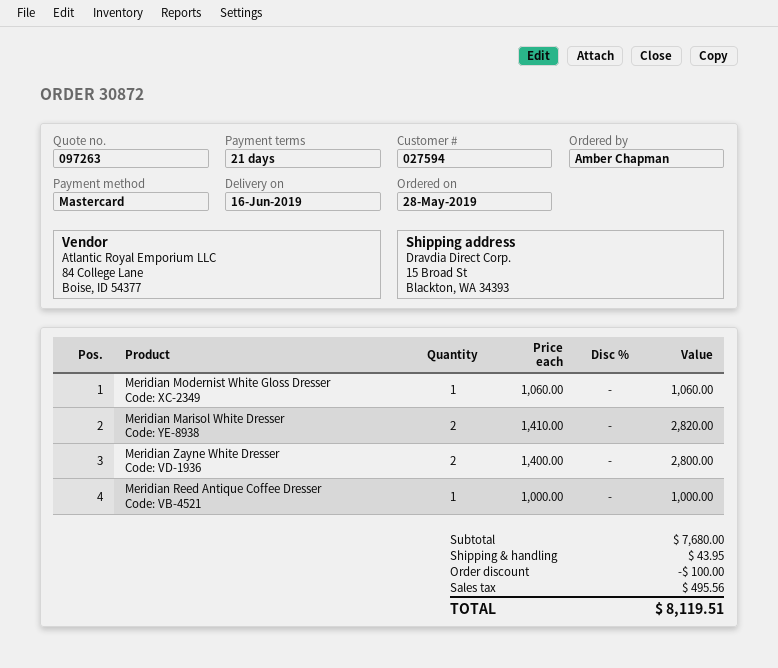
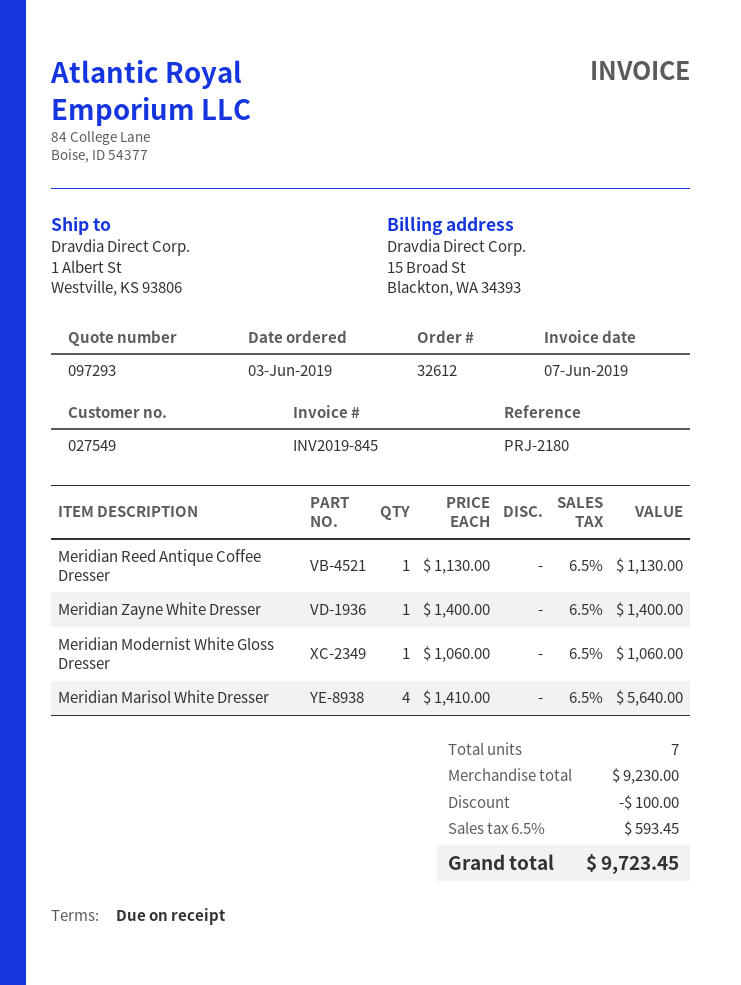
quote number: 097263 -> 097293
order number: 30872 -> 32612
order date: 2019-05-28 -> 2019-06-03
payment terms: 21 days -> on receipt
customer number: 027594 -> 027549
ship to: 15 Broad St, Blackton, WA 34393 -> 1 Albert St, Westville, KS 93806
Meridian Marisol White Dresser: 2 x 1410.00 = 2820.00 -> 4 x 1410.00 = 5640.00
Meridian Zayne White Dresser: 2 x 1400.00 = 2800.00 -> 1 x 1400.00 = 1400.00
Meridian Reed Antique Coffee Dresser: 1 x 1000.00 = 1000.00 -> 1 x 1130.00 = 1130.00
subtotal: 7680.00 -> 9230.00
shipping: 43.95 -> none
tax: 495.56 -> 593.45
total: 8119.51 -> 9723.45

